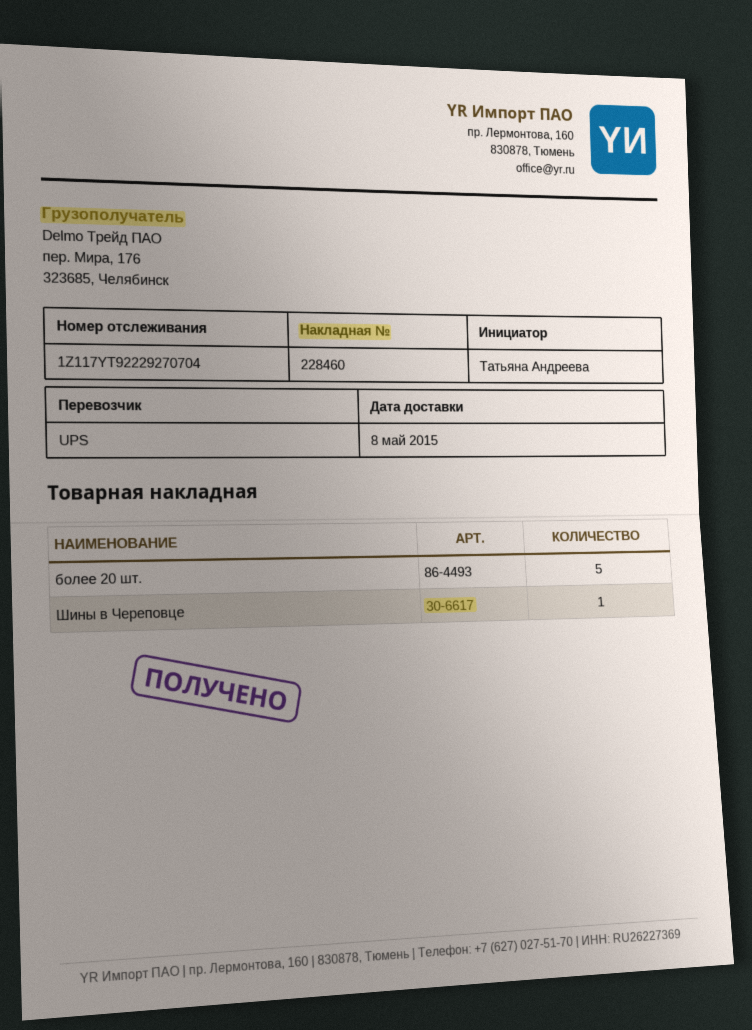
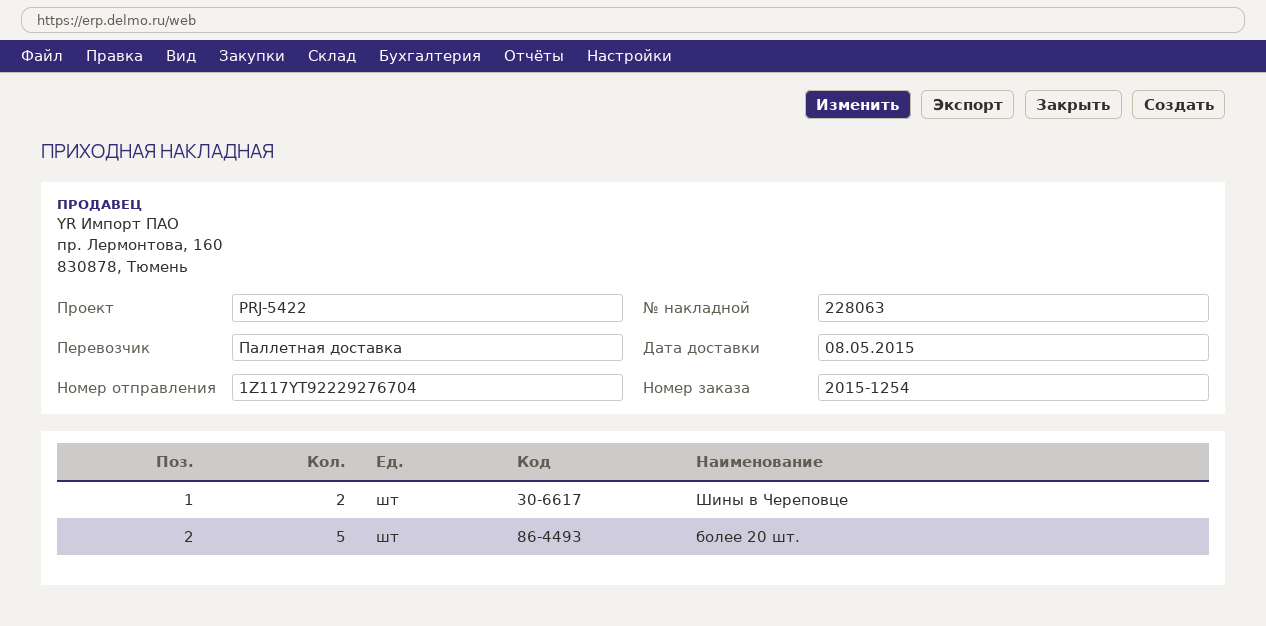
delivery note number: 228460 -> 228063
shipping method: UPS -> pallet freight
tracking number: 1Z117YT92229270704 -> 1Z117YT92229276704
Шины в Череповце: 1 -> 2

